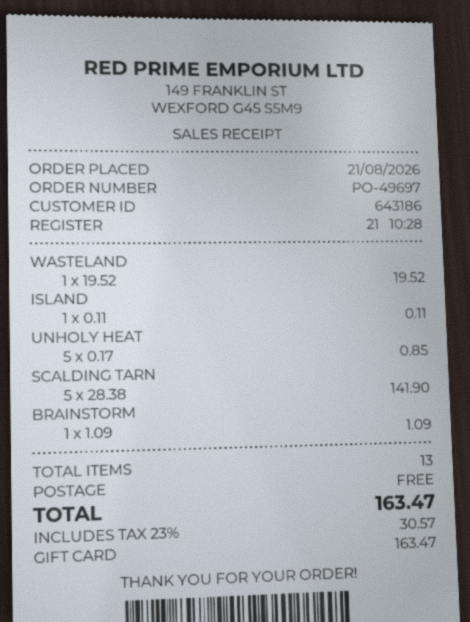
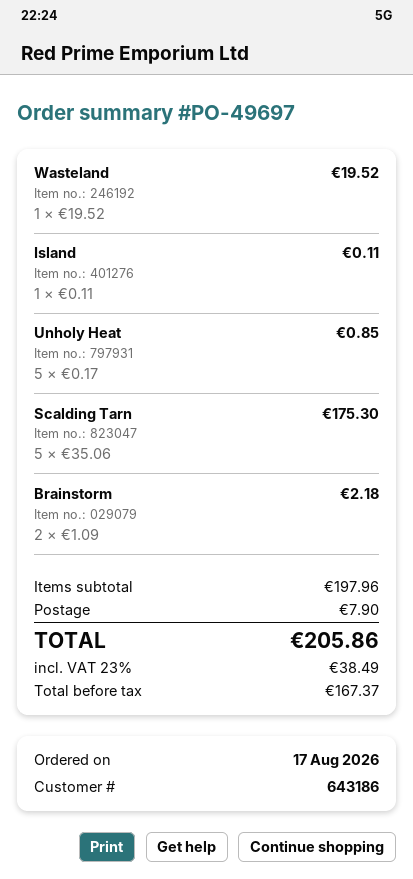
order date: 2026-08-21 -> 2026-08-17
SCALDING TARN: 5 x 28.38 = 141.90 -> 5 x 35.06 = 175.30
BRAINSTORM: 1 x 1.09 = 1.09 -> 2 x 1.09 = 2.18
shipping: 0.00 -> 7.90
tax: 23% = 30.57 -> 23% = 38.49
total: 163.47 -> 205.86

